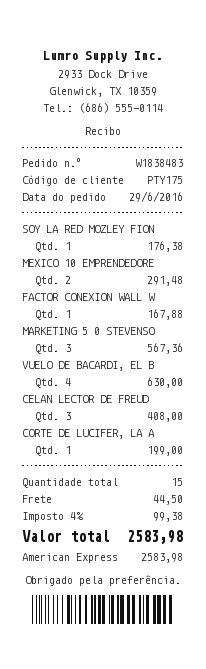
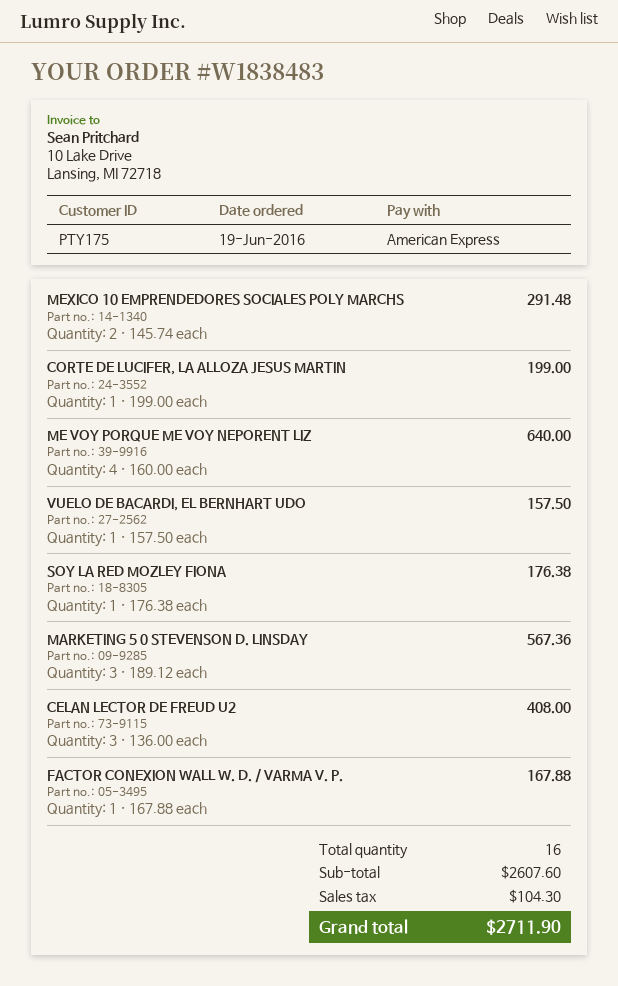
order date: 2016-06-29 -> 2016-06-19
VUELO DE BACARDI, EL B: 4 for 630.00 -> 1 for 157.50
ME VOY PORQUE ME VOY NEPORENT LIZ: none -> 4 for 640.00
total quantity: 15 -> 16
shipping: 44.50 -> none
tax: 99.38 -> 104.30
total: 2583.98 -> 2711.90

